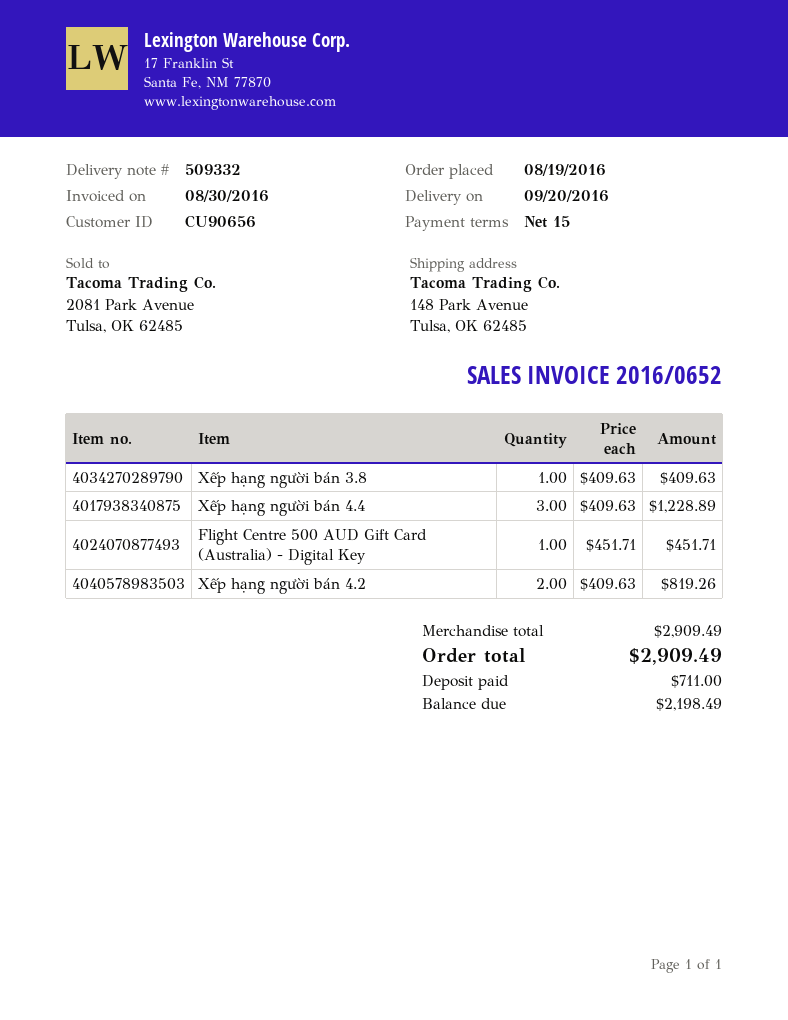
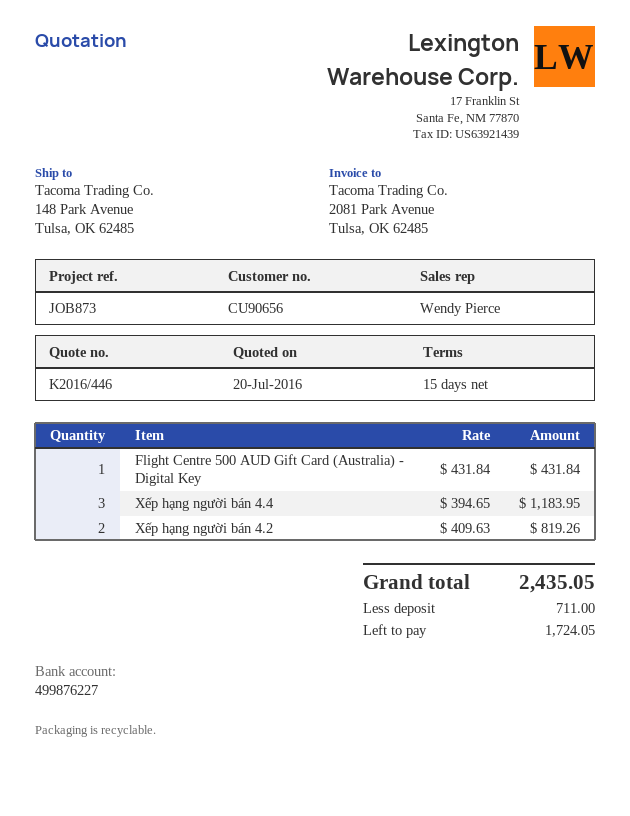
Xếp hạng người bán 3.8: 1 x 409.63 = 409.63 -> none
Xếp hạng người bán 4.4: 3 x 409.63 = 1228.89 -> 3 x 394.65 = 1183.95
Flight Centre 500 AUD Gift Card (Australia) - Digital Key: 1 x 451.71 = 451.71 -> 1 x 431.84 = 431.84
total: 2909.49 -> 2435.05
balance: 2198.49 -> 1724.05

